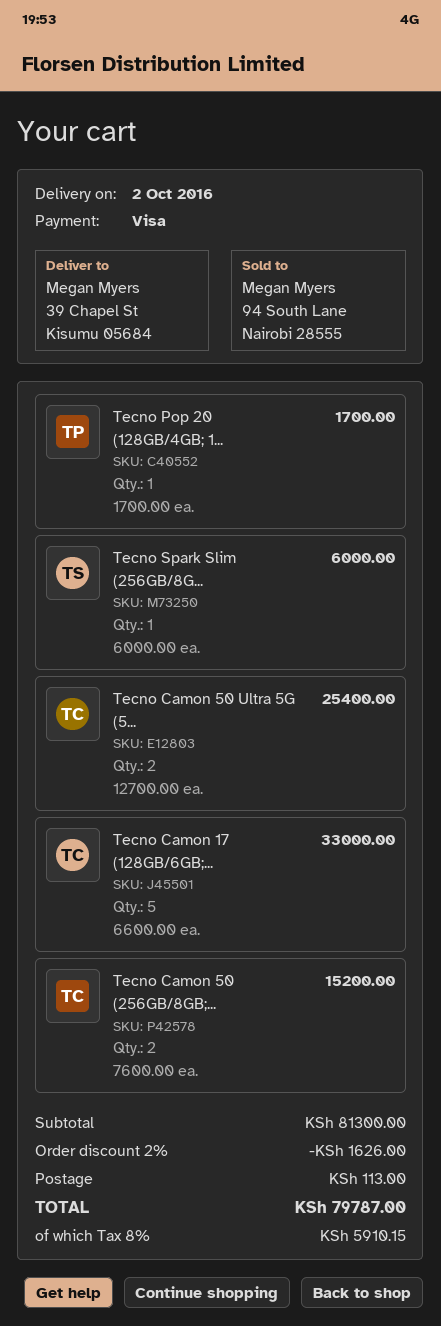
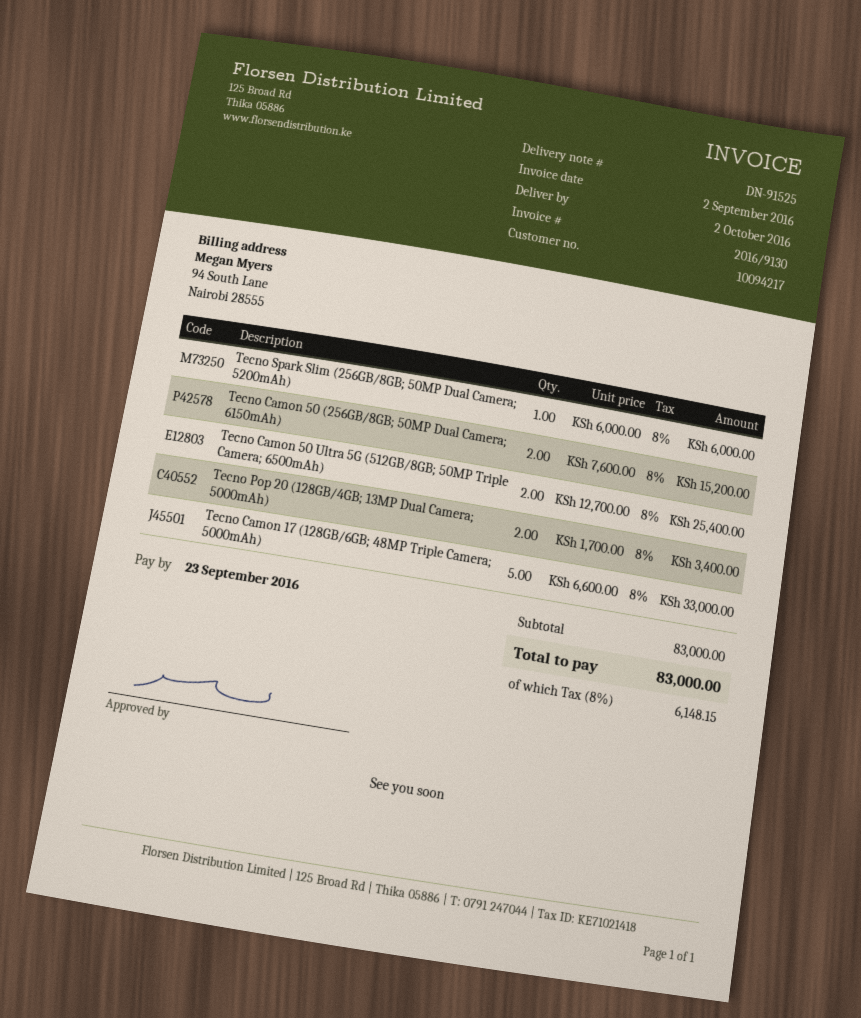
Tecno Pop 20 (128GB/4GB; 1...: 1 x 1700.00 = 1700.00 -> 2 x 1700.00 = 3400.00
subtotal: 81300.00 -> 83000.00
discount: 2% = 1626.00 -> none
shipping: 113.00 -> none
tax: 8% = 5910.15 -> 8% = 6148.15
total: 79787.00 -> 83000.00

